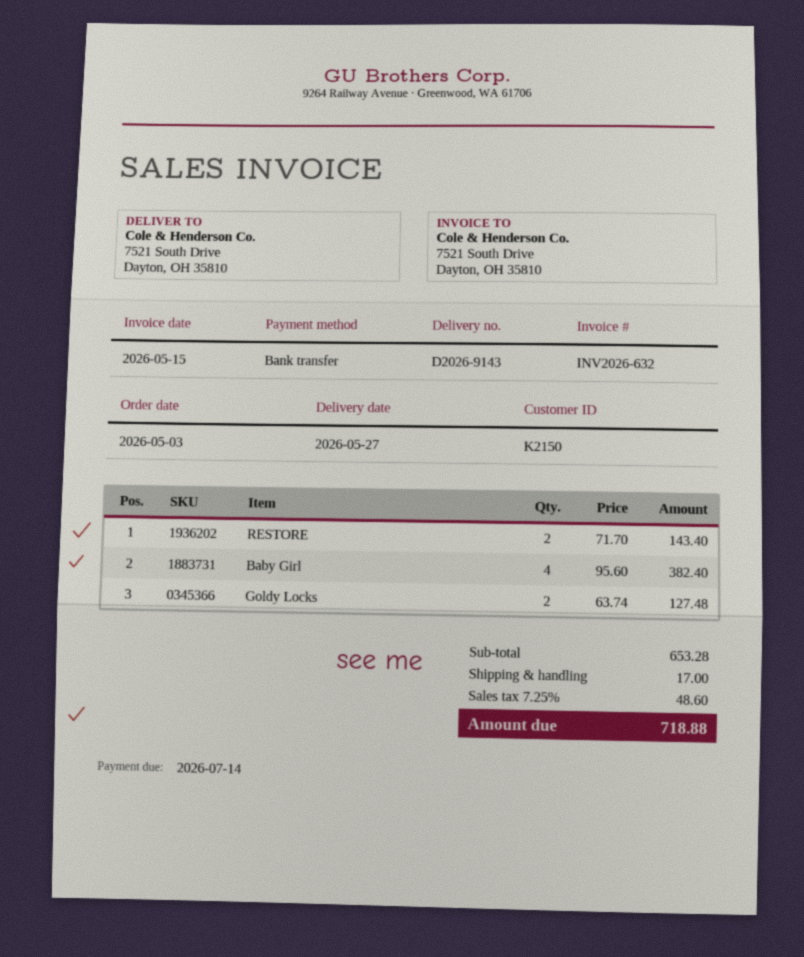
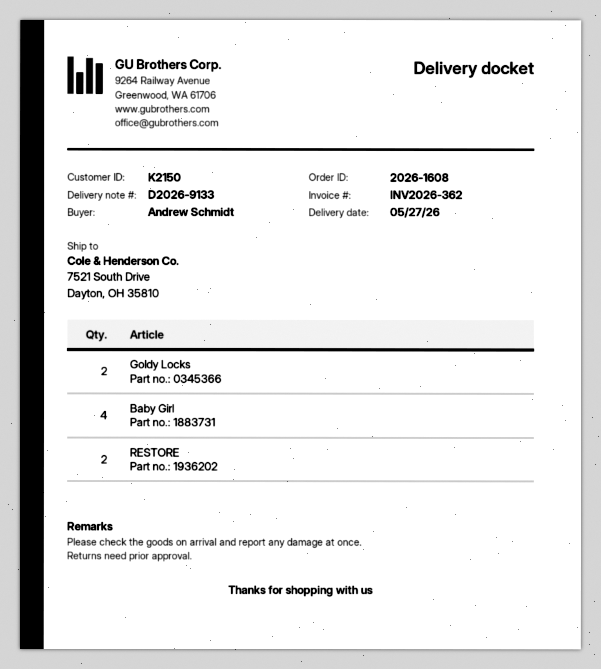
delivery note number: D2026-9143 -> D2026-9133
invoice number: INV2026-632 -> INV2026-362

